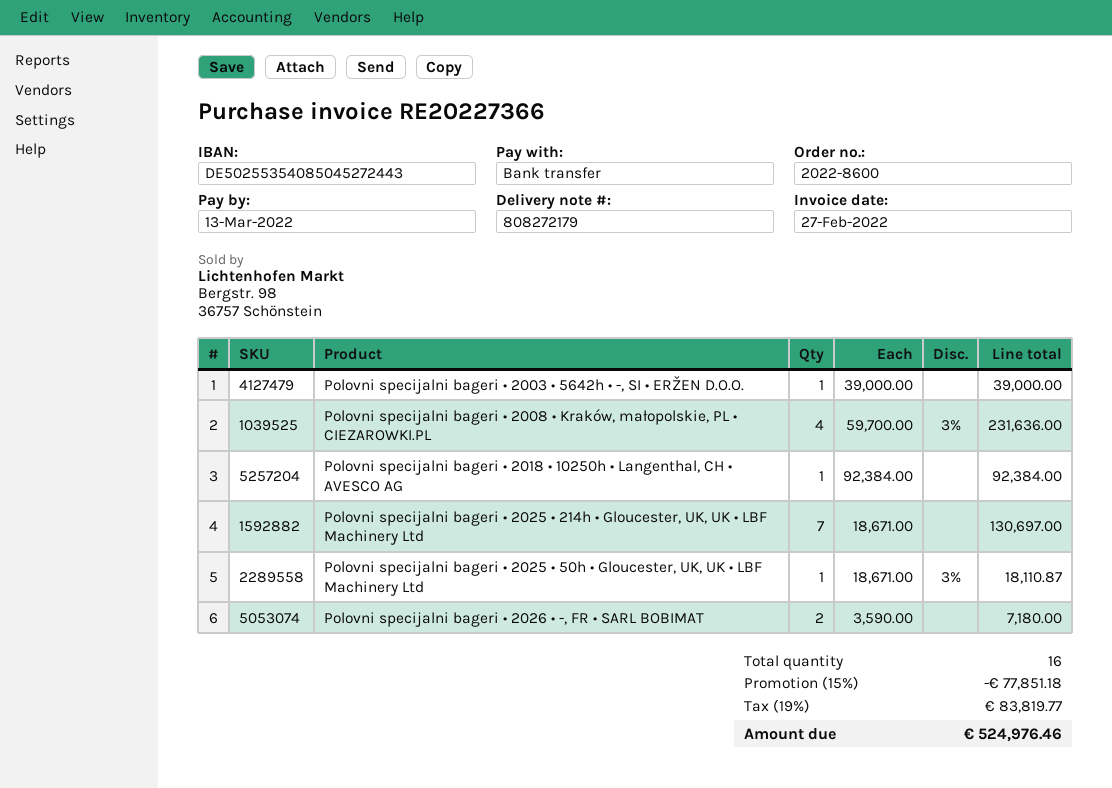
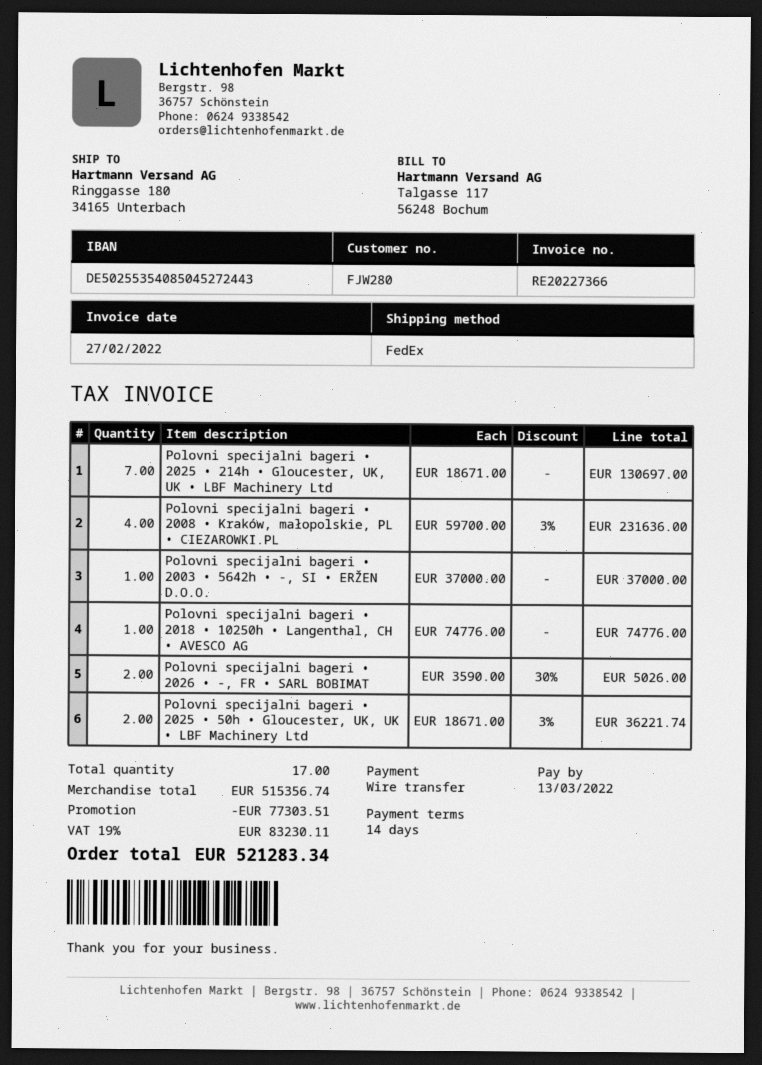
Polovni specijalni bageri • 2003 • 5642h • -, SI • ERŽEN D.O.O.: 1 x 39000.00 = 39000.00 -> 1 x 37000.00 = 37000.00
Polovni specijalni bageri • 2018 • 10250h • Langenthal, CH • AVESCO AG: 1 x 92384.00 = 92384.00 -> 1 x 74776.00 = 74776.00
Polovni specijalni bageri • 2025 • 50h • Gloucester, UK, UK • LBF Machinery Ltd: 1 x 18671.00 - 3% = 18110.87 -> 2 x 18671.00 - 3% = 36221.74
Polovni specijalni bageri • 2026 • -, FR • SARL BOBIMAT: 2 x 3590.00 = 7180.00 -> 2 x 3590.00 - 30% = 5026.00
total quantity: 16 -> 17
discount: 77851.18 -> 77303.51
tax: 19% = 83819.77 -> 19% = 83230.11
total: 524976.46 -> 521283.34

